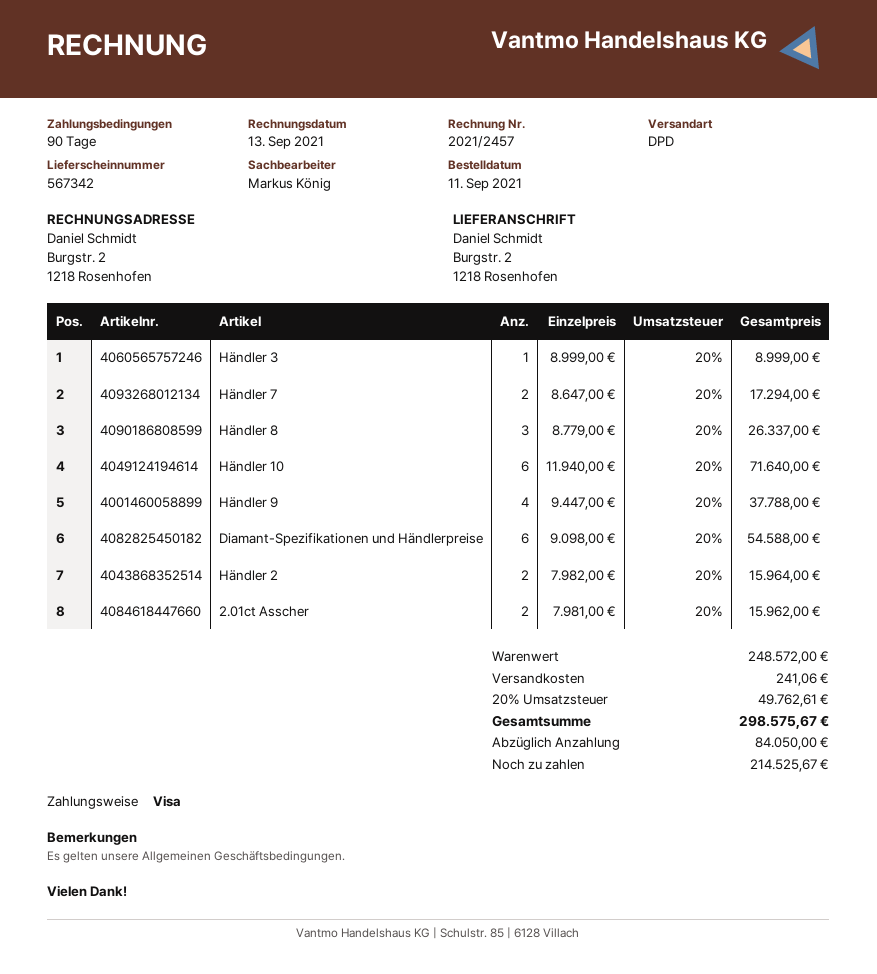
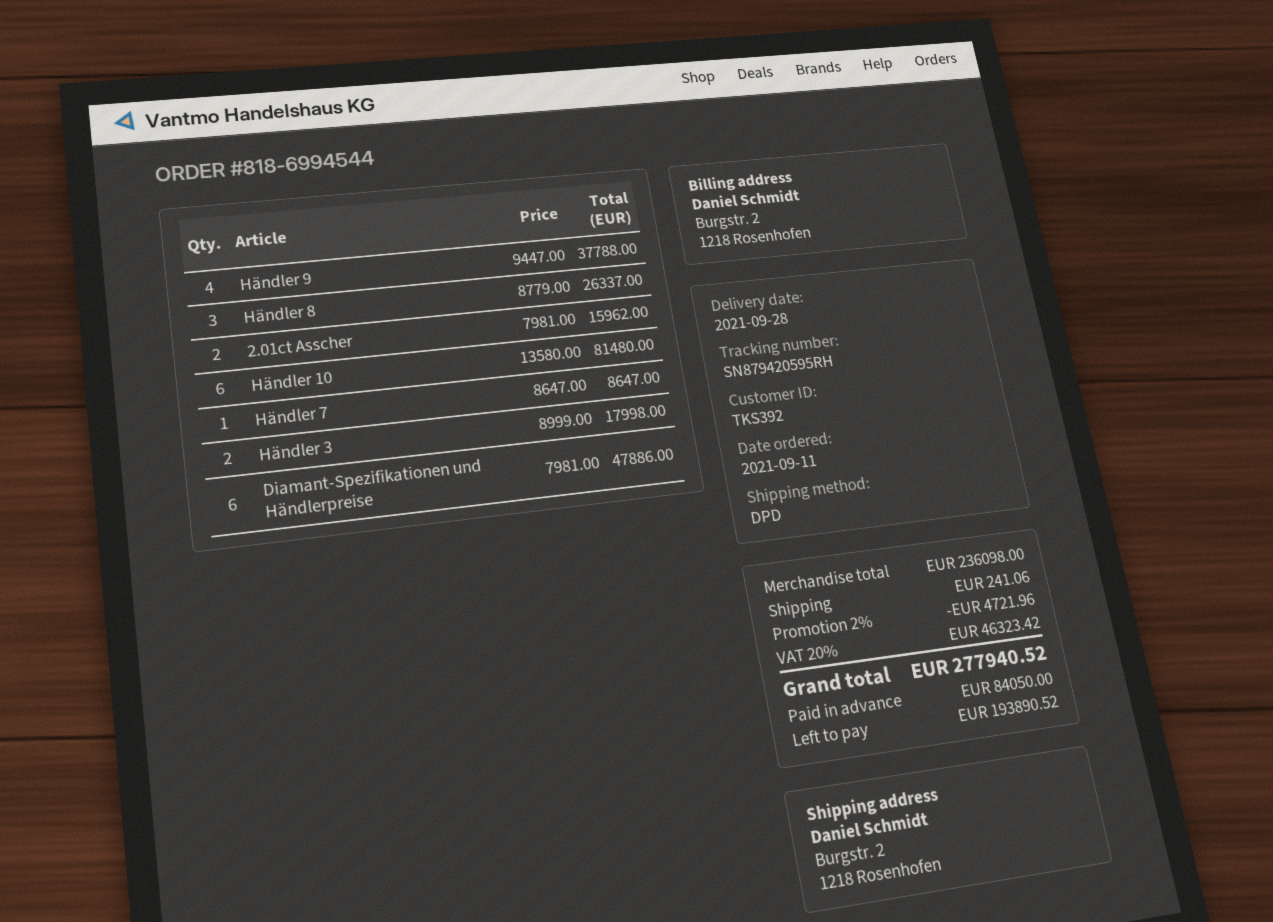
Händler 3: 1 x 8999.00 = 8999.00 -> 2 x 8999.00 = 17998.00
Händler 7: 2 x 8647.00 = 17294.00 -> 1 x 8647.00 = 8647.00
Händler 10: 6 x 11940.00 = 71640.00 -> 6 x 13580.00 = 81480.00
Diamant-Spezifikationen und Händlerpreise: 6 x 9098.00 = 54588.00 -> 6 x 7981.00 = 47886.00
Händler 2: 2 x 7982.00 = 15964.00 -> none
subtotal: 248572.00 -> 236098.00
discount: none -> 2% = 4721.96
tax: 20% = 49762.61 -> 20% = 46323.42
total: 298575.67 -> 277940.52
balance: 214525.67 -> 193890.52

